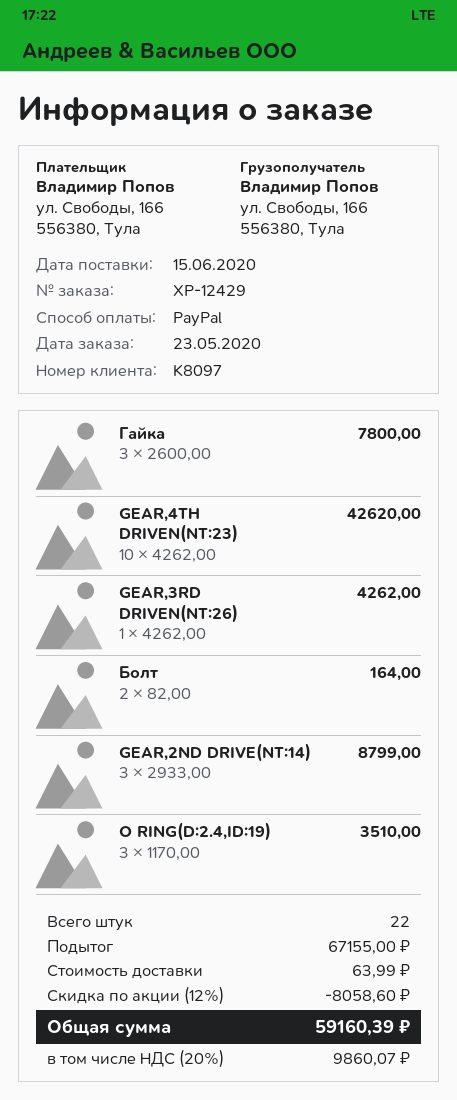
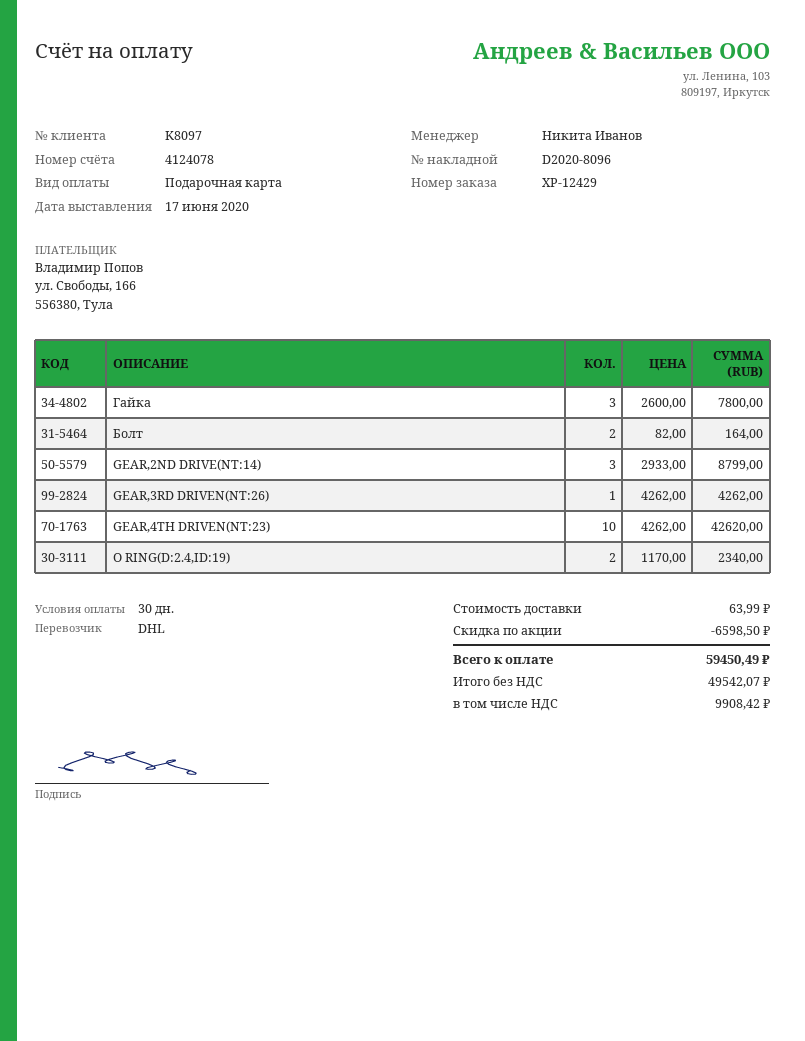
payment method: PayPal -> gift card
O RING(D:2.4,ID:19): 3 x 1170.00 = 3510.00 -> 2 x 1170.00 = 2340.00
discount: 8058.60 -> 6598.50
tax: 9860.07 -> 9908.42
total: 59160.39 -> 59450.49

